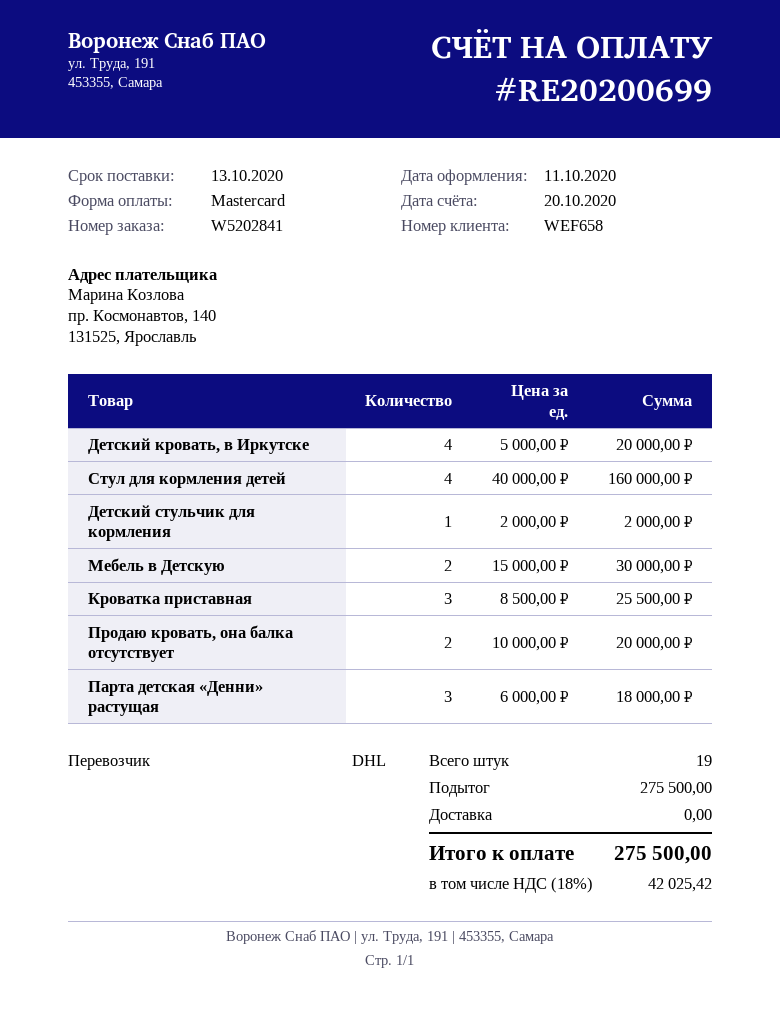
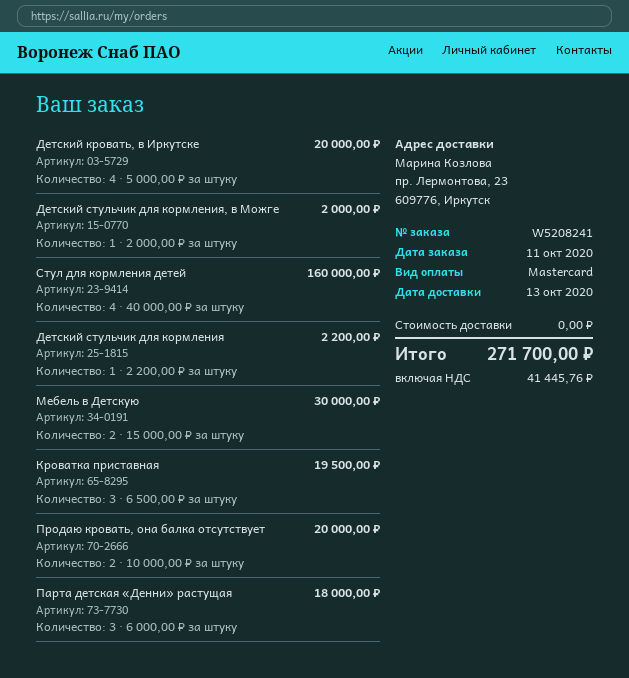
order number: W5202841 -> W5208241
Детский стульчик для кормления: 1 x 2000.00 = 2000.00 -> 1 x 2200.00 = 2200.00
Кроватка приставная: 3 x 8500.00 = 25500.00 -> 3 x 6500.00 = 19500.00
Детский стульчик для кормления, в Можге: none -> 1 x 2000.00 = 2000.00
tax: 42025.42 -> 41445.76
total: 275500.00 -> 271700.00

